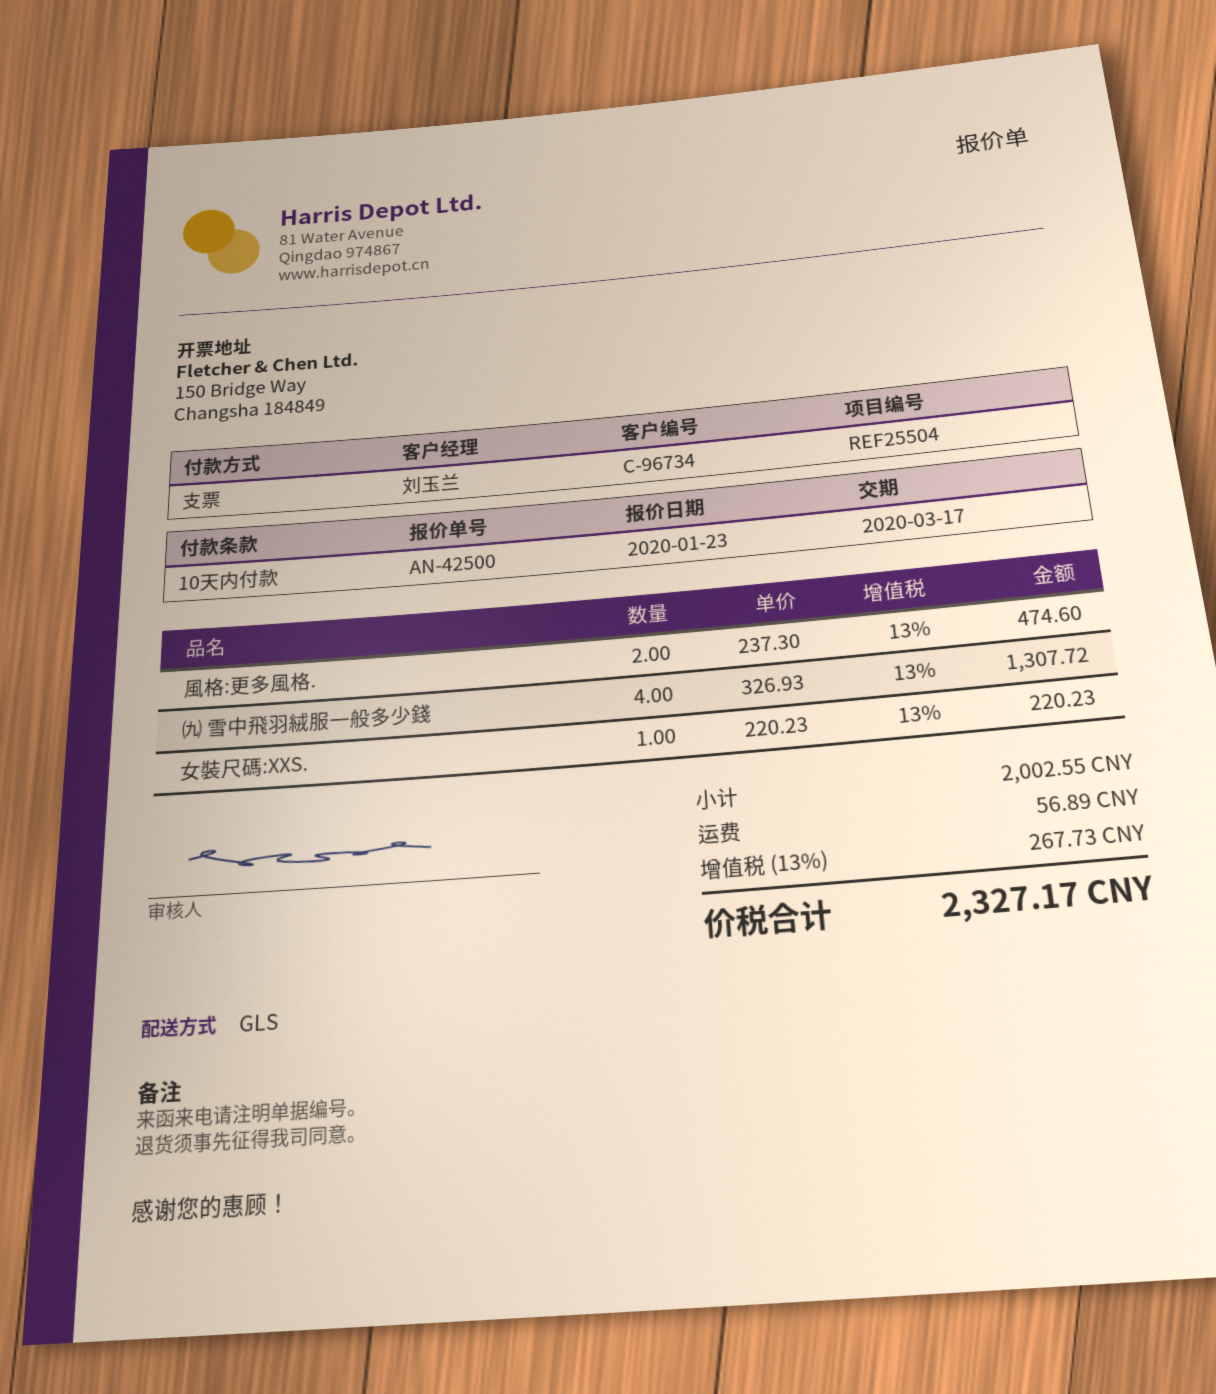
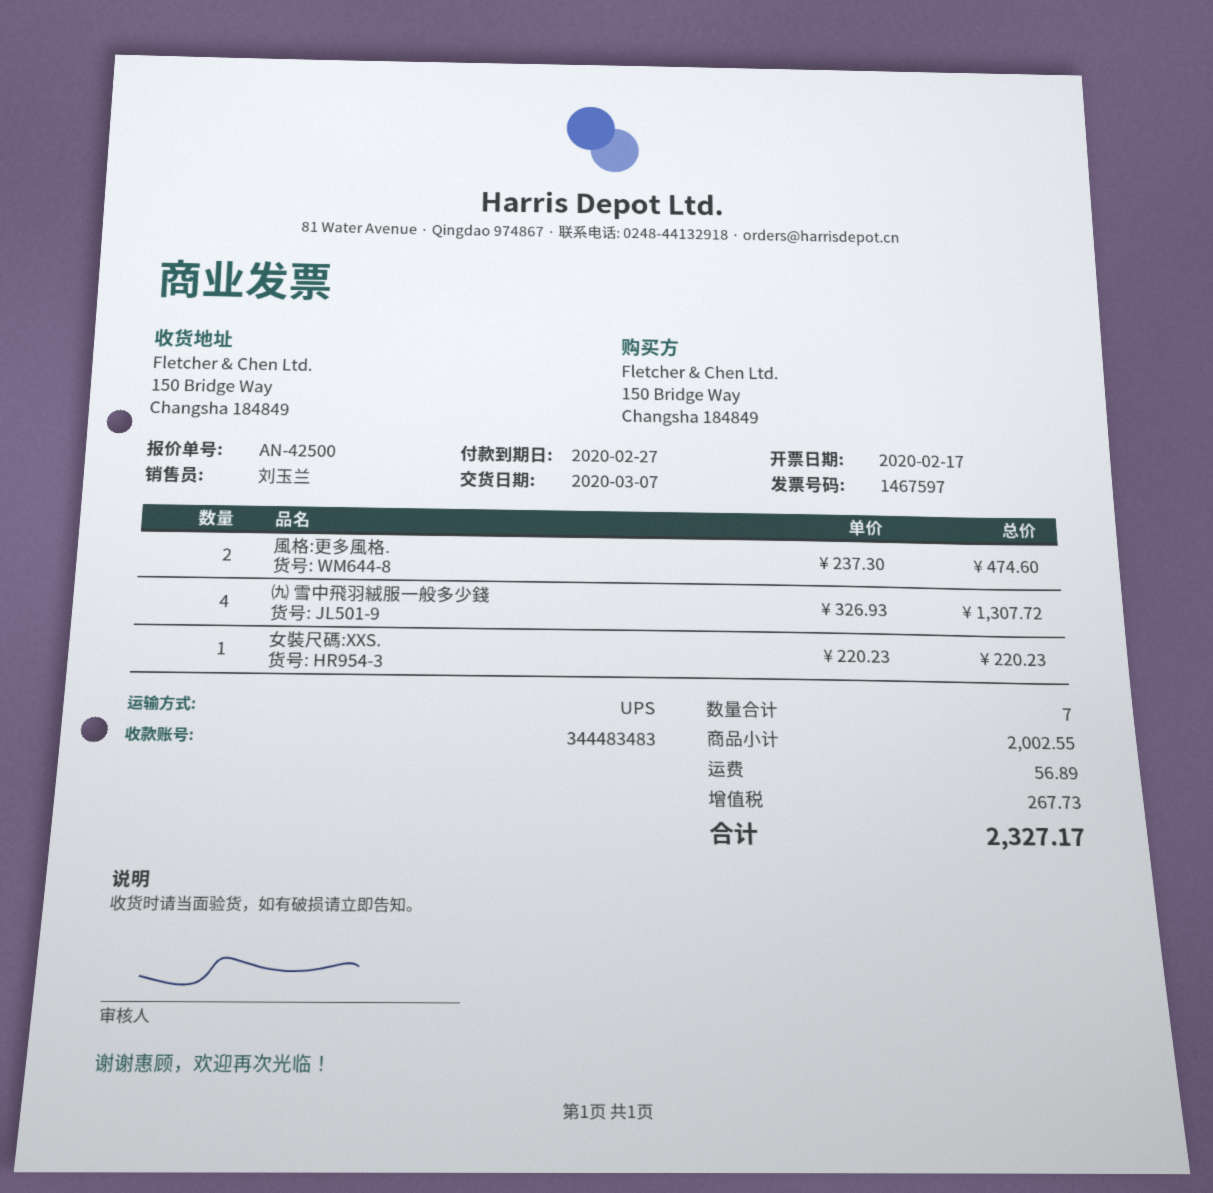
delivery date: 2020-03-17 -> 2020-03-07
shipping method: GLS -> UPS

